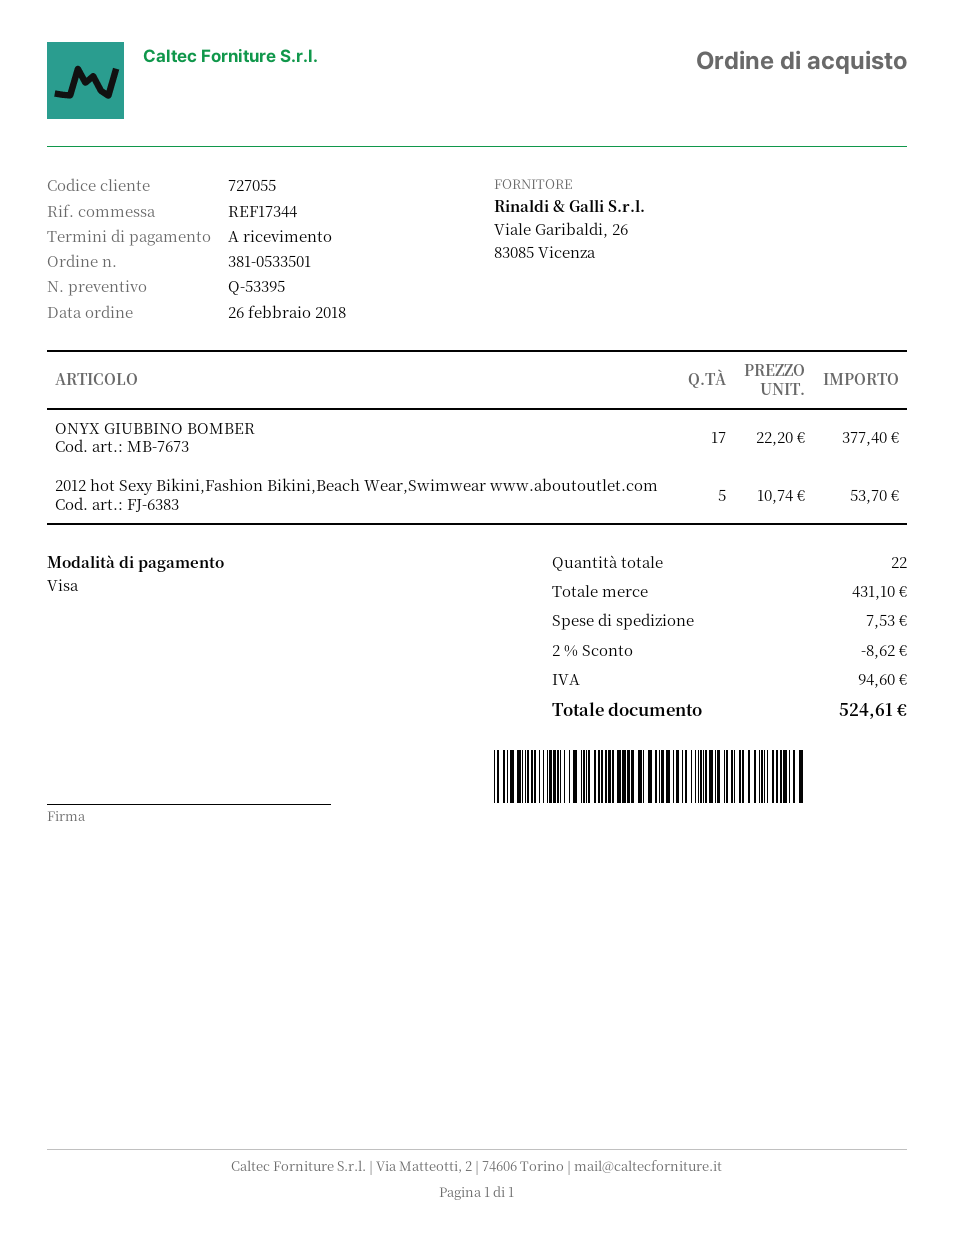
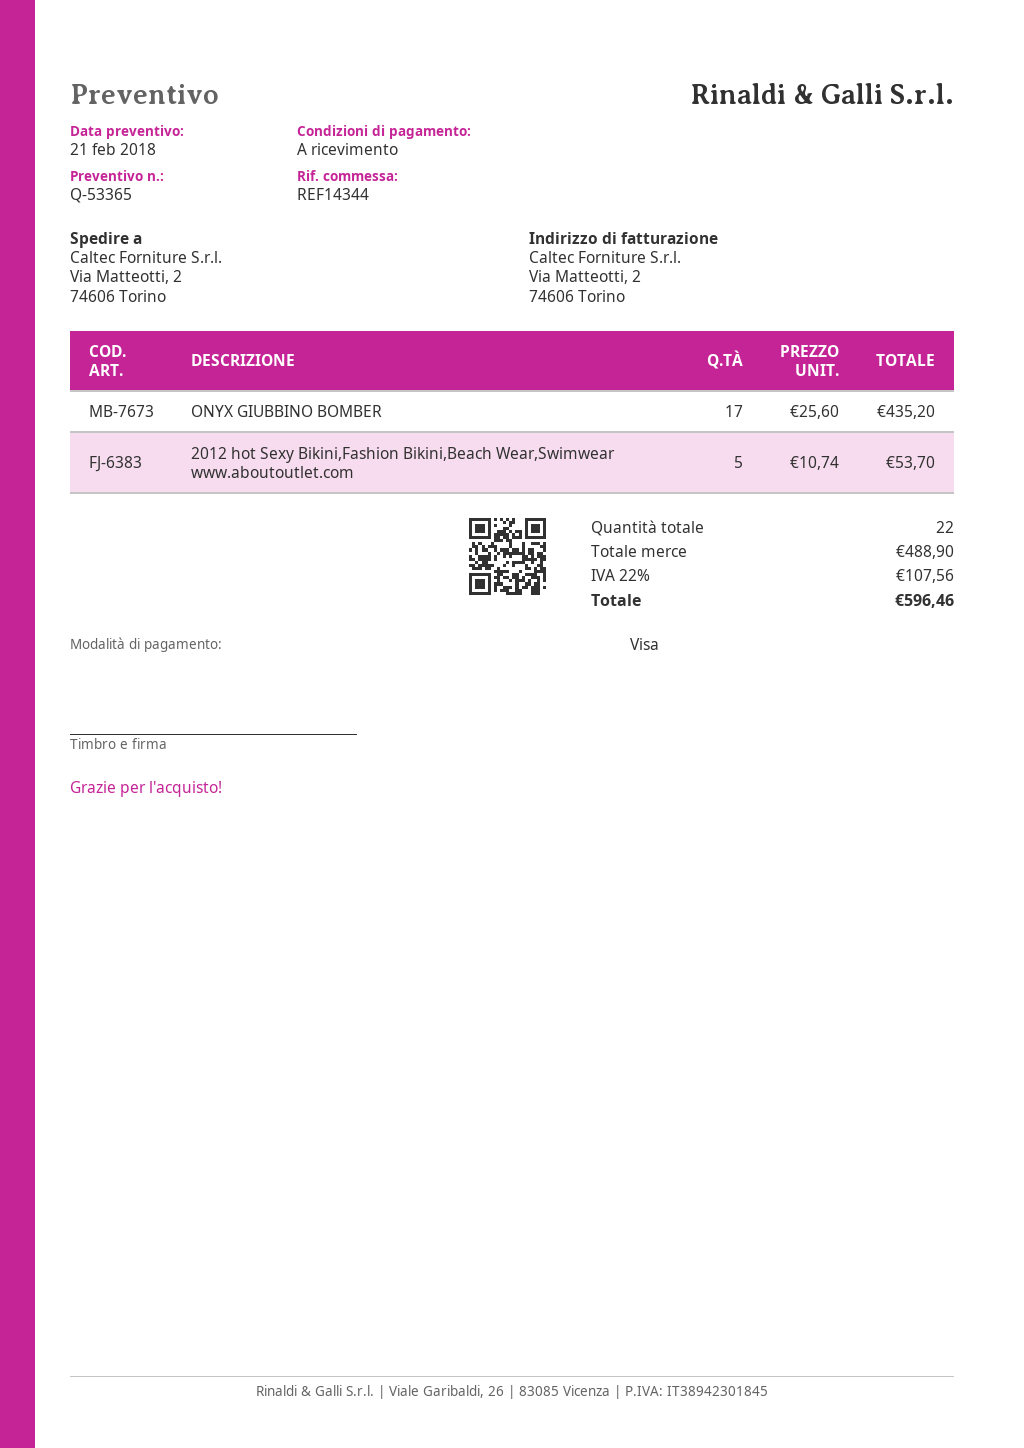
quote number: Q-53395 -> Q-53365
reference: REF17344 -> REF14344
ONYX GIUBBINO BOMBER: 17 x 22.20 = 377.40 -> 17 x 25.60 = 435.20
subtotal: 431.10 -> 488.90
discount: 2% = 8.62 -> none
shipping: 7.53 -> none
tax: 94.60 -> 107.56
total: 524.61 -> 596.46

